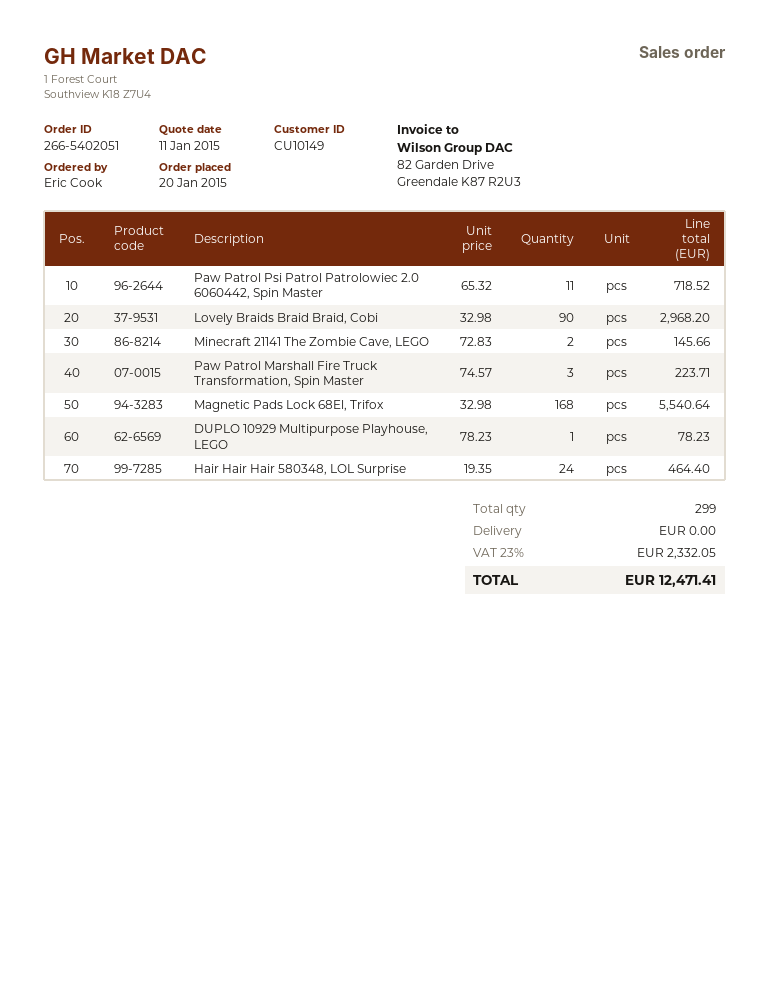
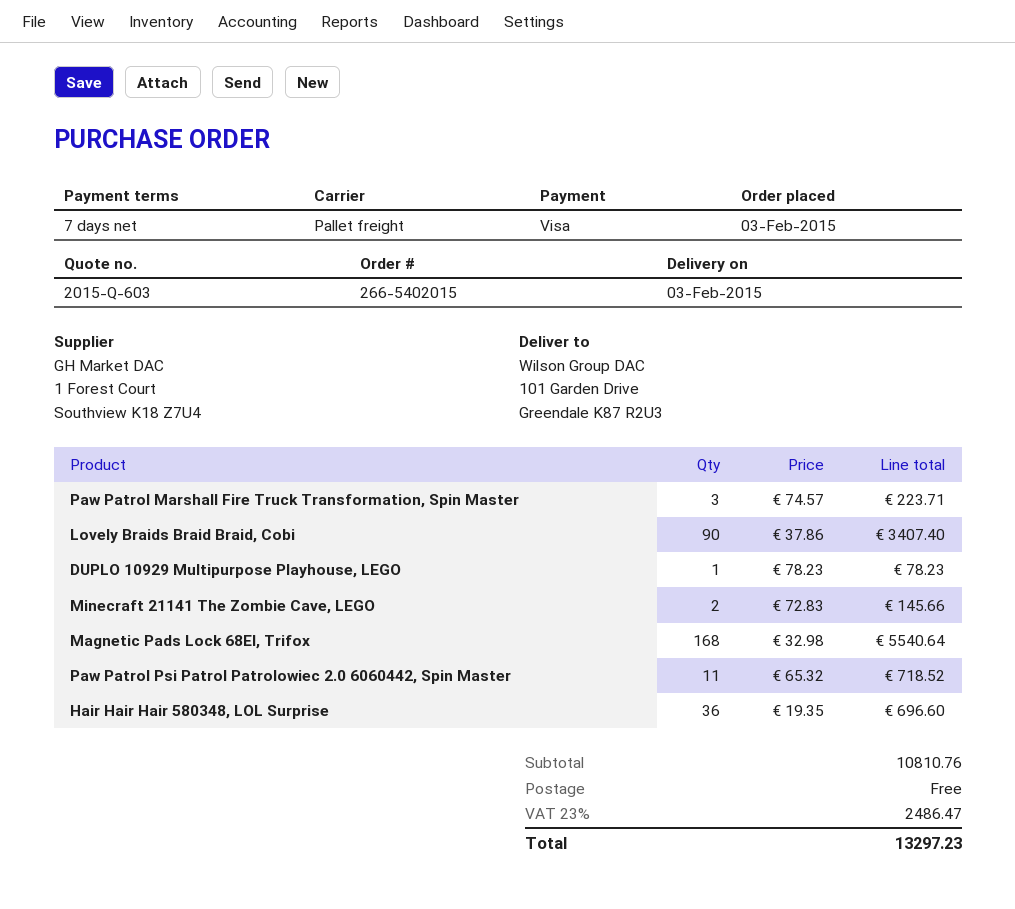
order number: 266-5402051 -> 266-5402015
order date: 2015-01-20 -> 2015-02-03
Lovely Braids Braid Braid, Cobi: 90 x 32.98 = 2968.20 -> 90 x 37.86 = 3407.40
Hair Hair Hair 580348, LOL Surprise: 24 x 19.35 = 464.40 -> 36 x 19.35 = 696.60
tax: 23% = 2332.05 -> 23% = 2486.47
total: 12471.41 -> 13297.23

